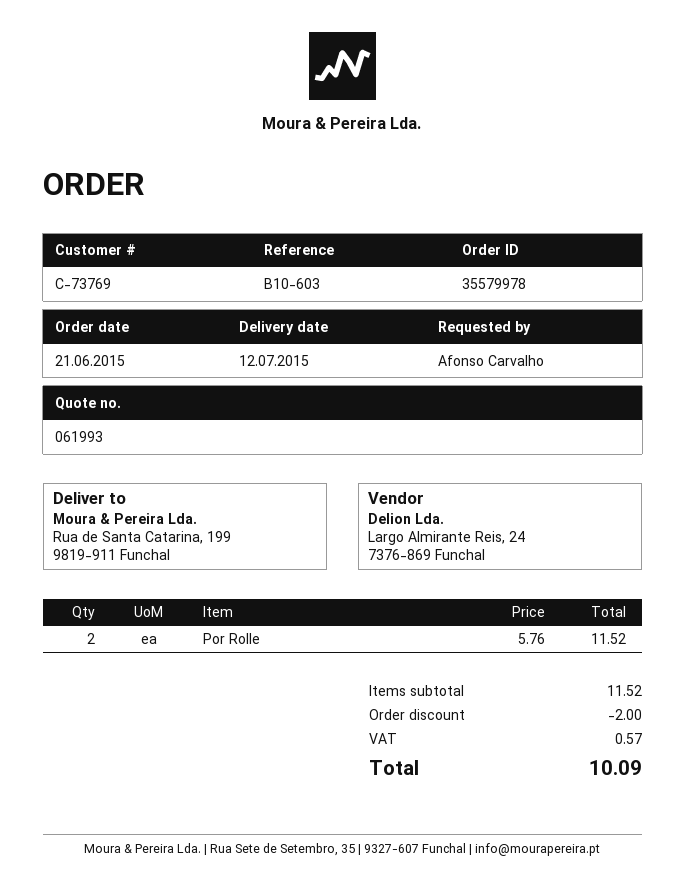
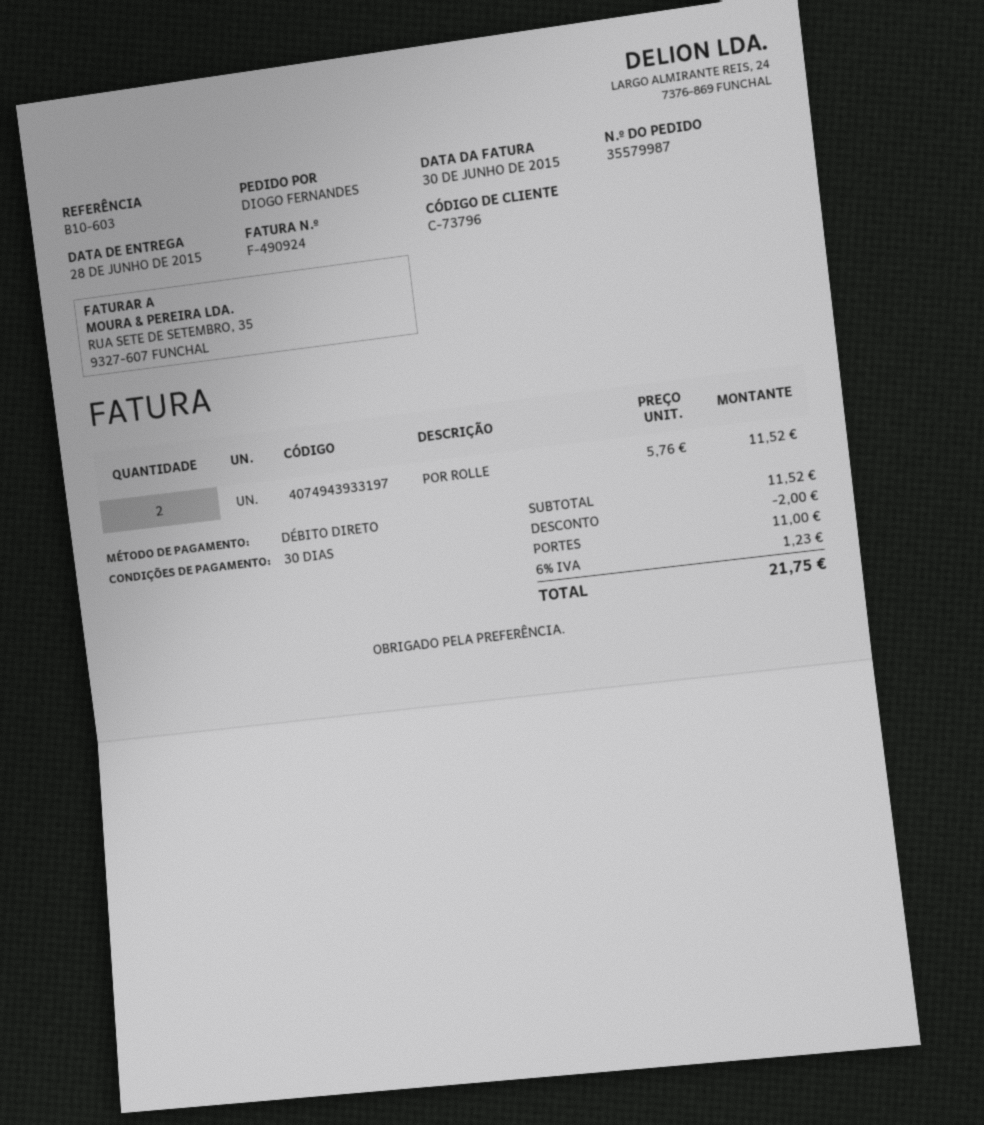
order number: 35579978 -> 35579987
delivery date: 2015-07-12 -> 2015-06-28
customer number: C-73769 -> C-73796
ordered by: Afonso Carvalho -> DIOGO FERNANDES
shipping: none -> 11.00
tax: 0.57 -> 1.23
total: 10.09 -> 21.75

